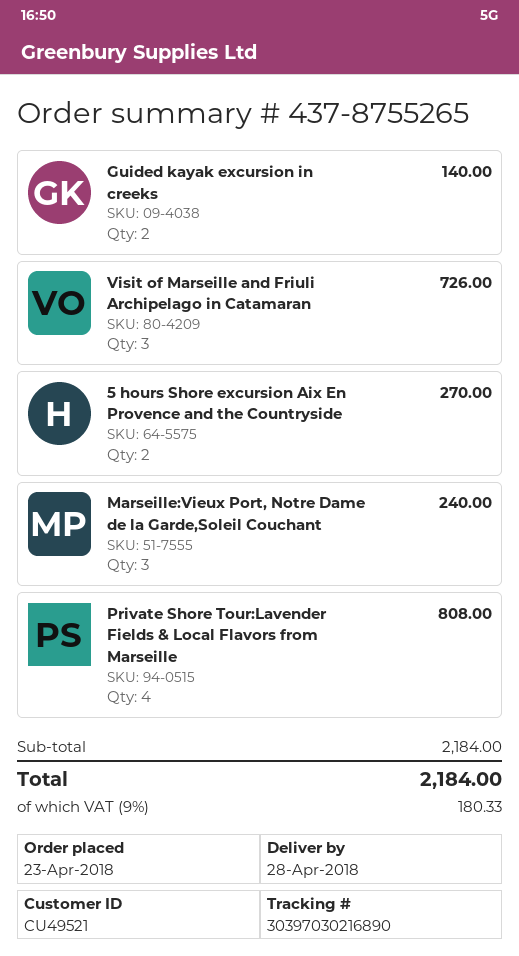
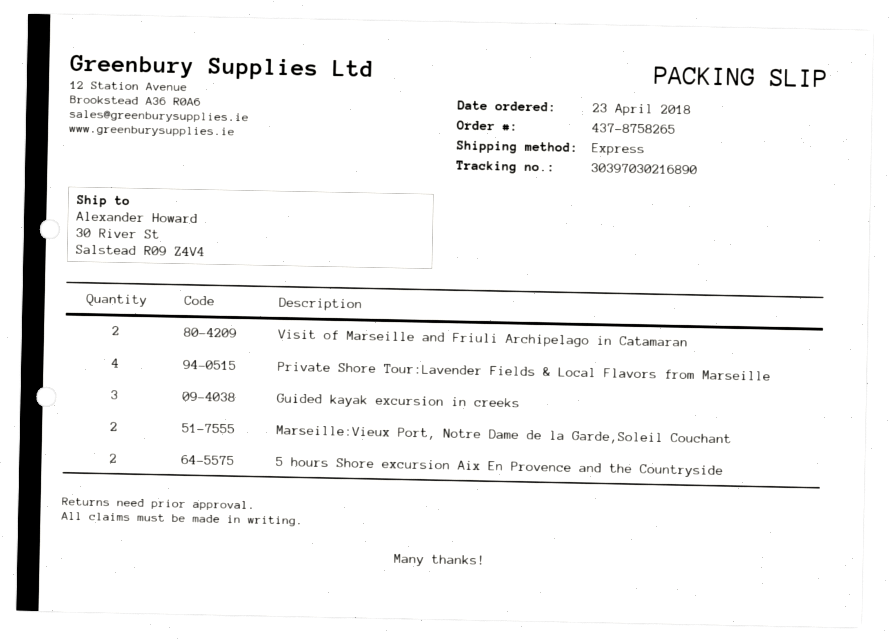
order number: 437-8755265 -> 437-8758265
Guided kayak excursion in creeks: 2 -> 3
Visit of Marseille and Friuli Archipelago in Catamaran: 3 -> 2
Marseille:Vieux Port, Notre Dame de la Garde,Soleil Couchant: 3 -> 2

